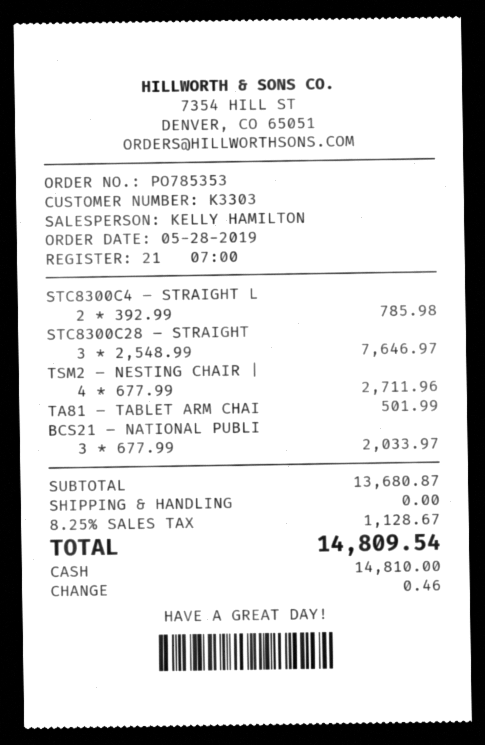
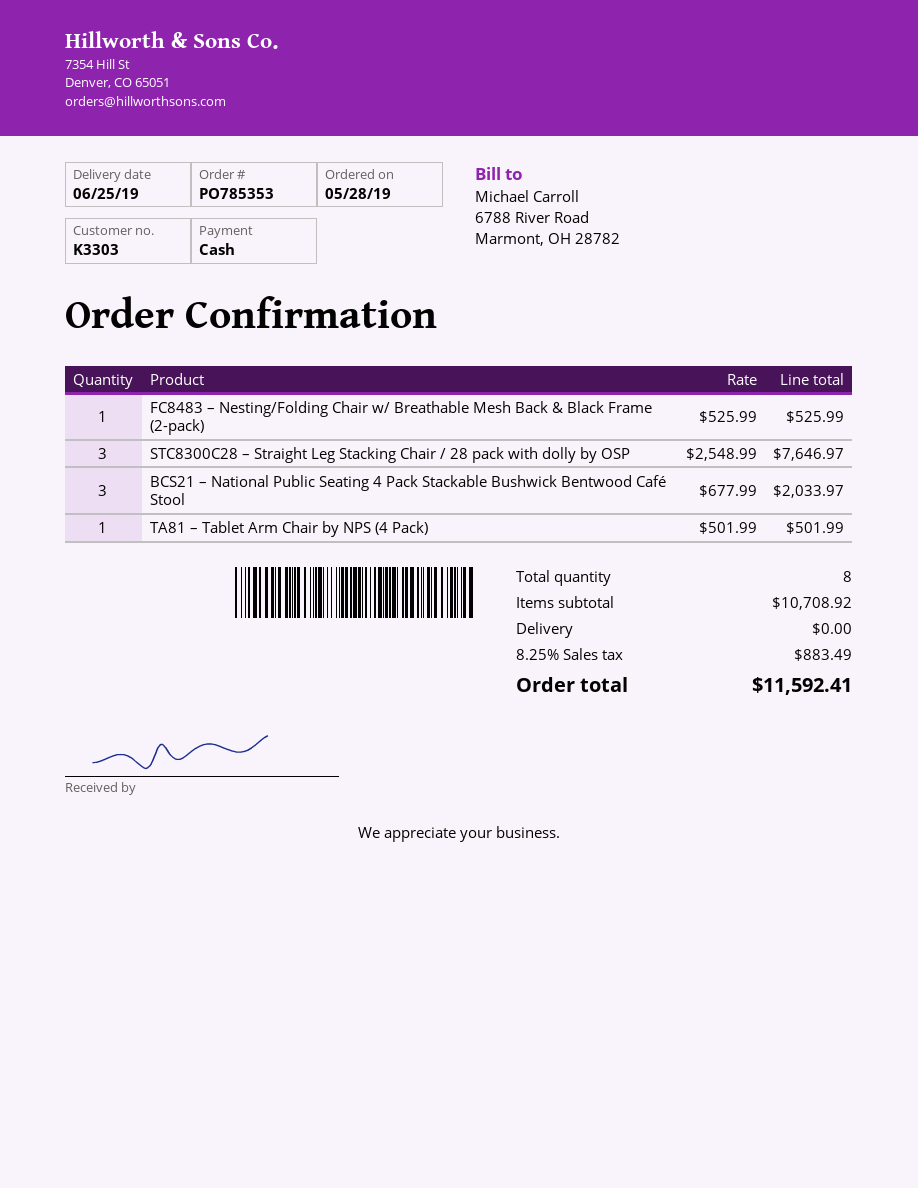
STC8300C4 – STRAIGHT L: 2 x 392.99 = 785.98 -> none
TSM2 – NESTING CHAIR |: 4 x 677.99 = 2711.96 -> none
FC8483 – Nesting/Folding Chair w/ Breathable Mesh Back & Black Frame (2-pack): none -> 1 x 525.99 = 525.99
subtotal: 13680.87 -> 10708.92
tax: 8.25% = 1128.67 -> 8.25% = 883.49
total: 14809.54 -> 11592.41

